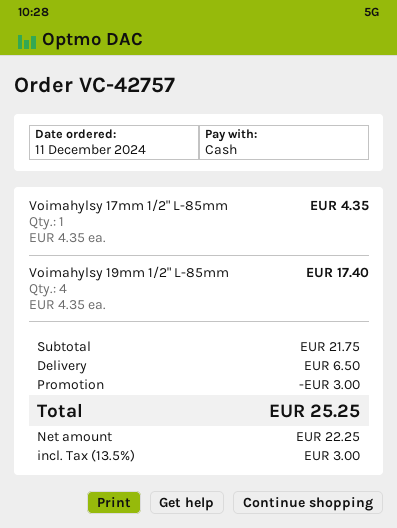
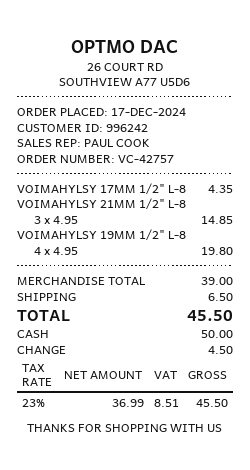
order date: 2024-12-11 -> 2024-12-17
Voimahylsy 19mm 1/2" L-85mm: 4 x 4.35 = 17.40 -> 4 x 4.95 = 19.80
VOIMAHYLSY 21MM 1/2" L-8: none -> 3 x 4.95 = 14.85
subtotal: 21.75 -> 39.00
discount: 3.00 -> none
net: 22.25 -> 36.99
tax: 13.5% = 3.00 -> 23% = 8.51
total: 25.25 -> 45.50

